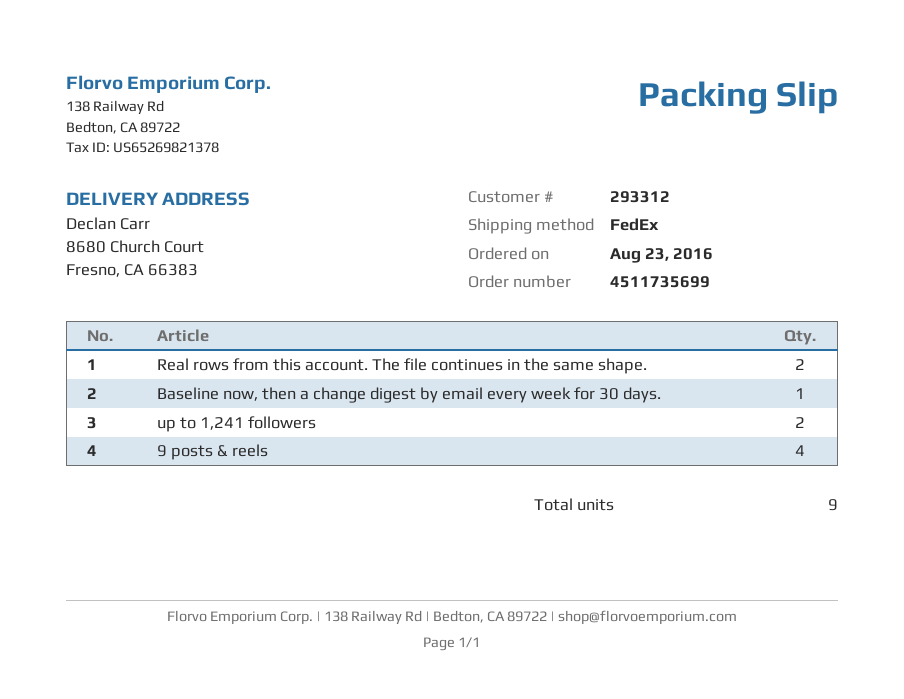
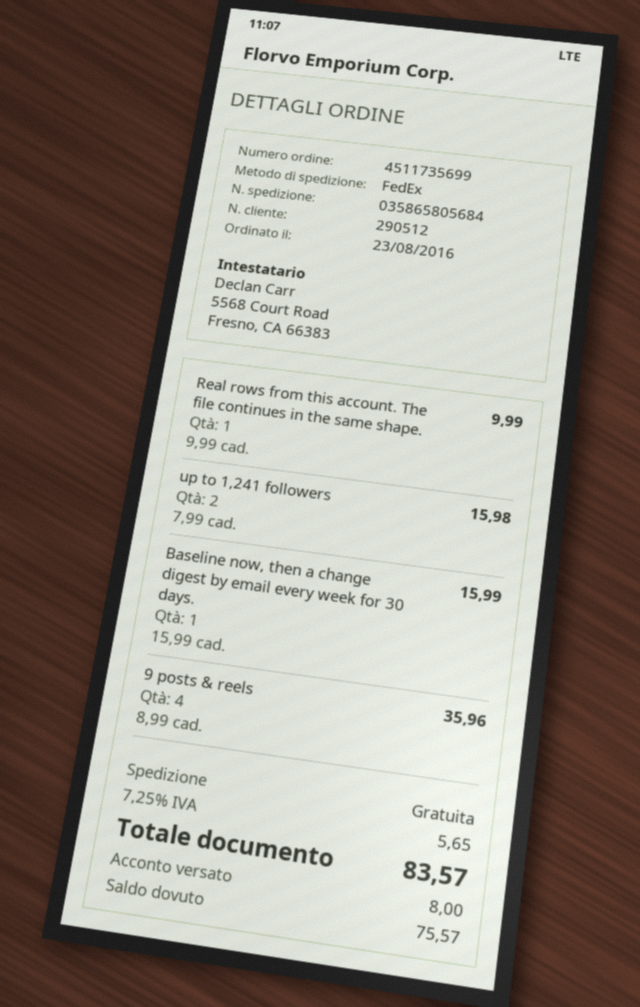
customer number: 293312 -> 290512
Real rows from this account. The file continues in the same shape.: 2 -> 1

